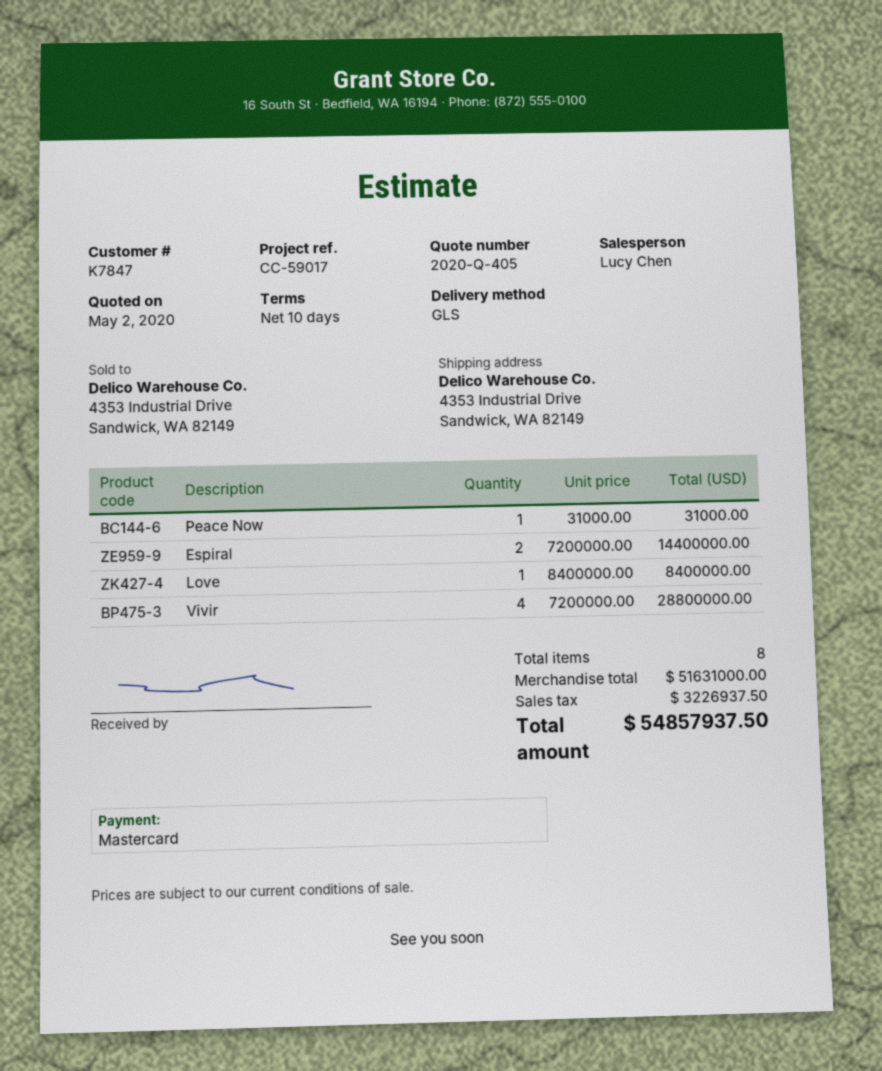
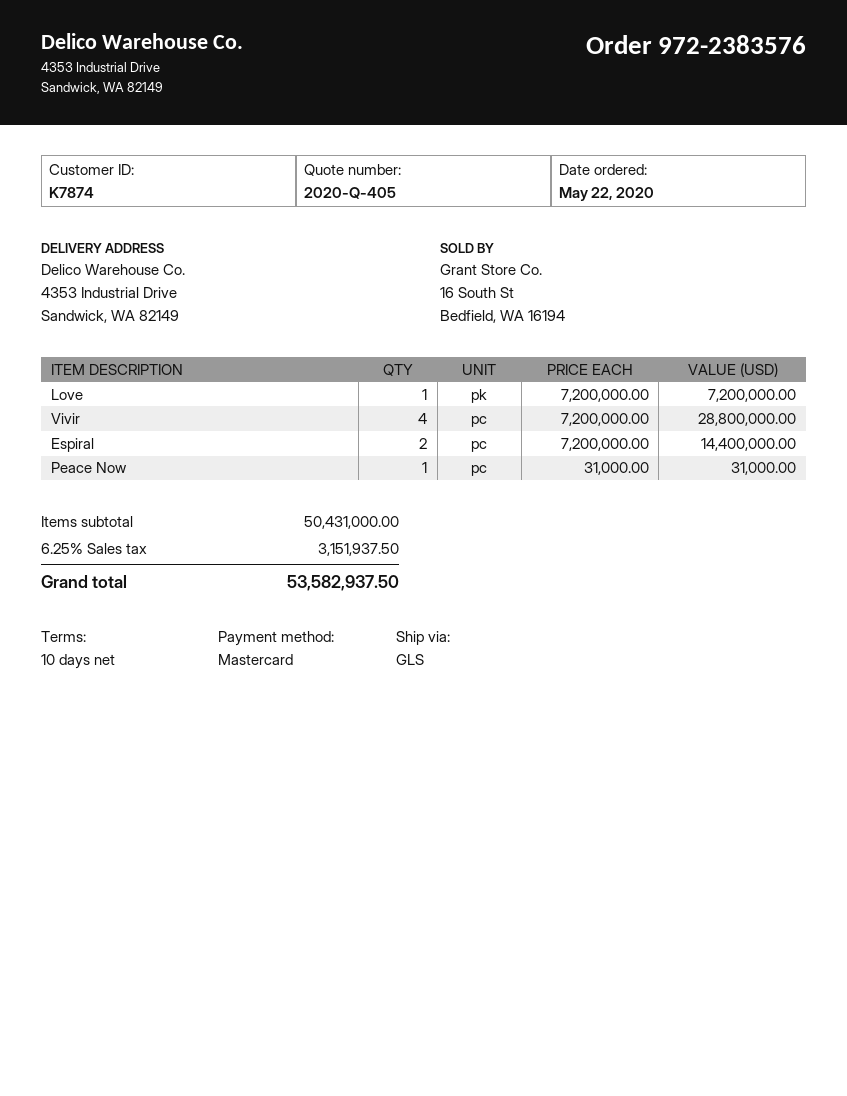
customer number: K7847 -> K7874
Love: 1 x 8400000.00 = 8400000.00 -> 1 x 7200000.00 = 7200000.00
subtotal: 51631000.00 -> 50431000.00
tax: 3226937.50 -> 3151937.50
total: 54857937.50 -> 53582937.50

